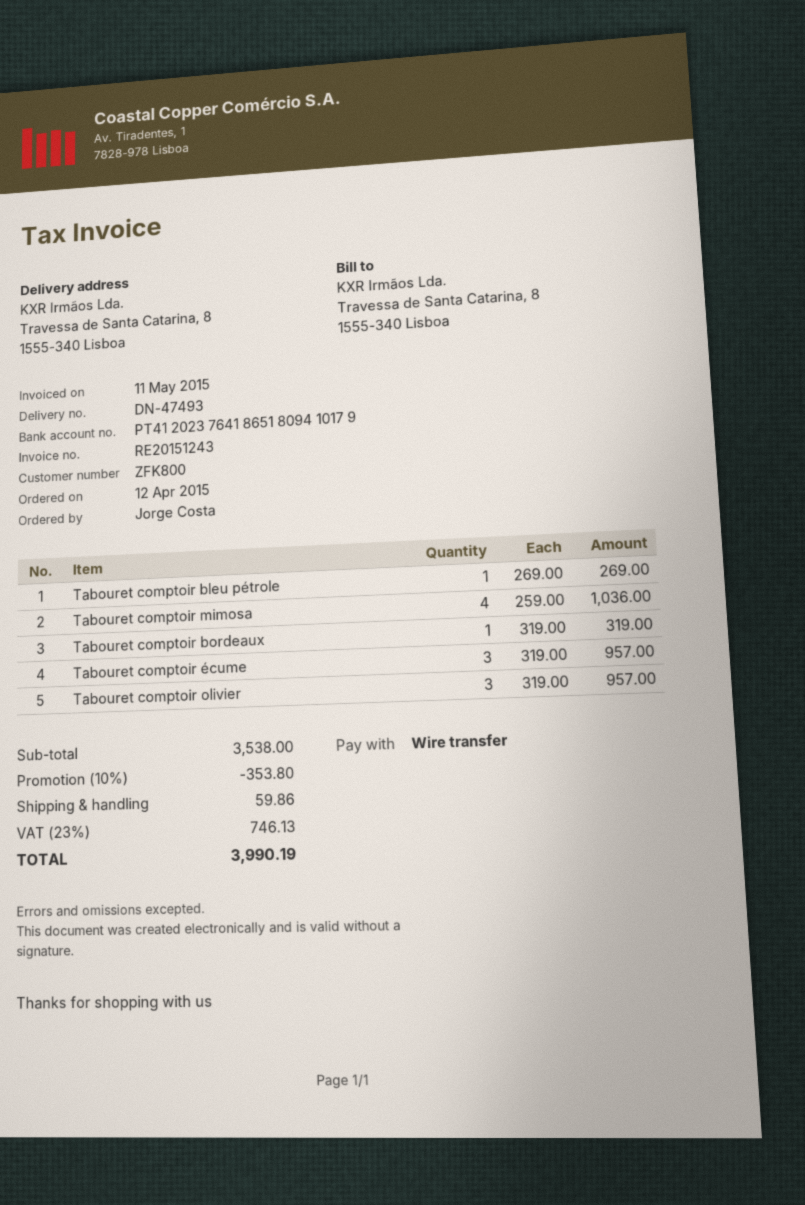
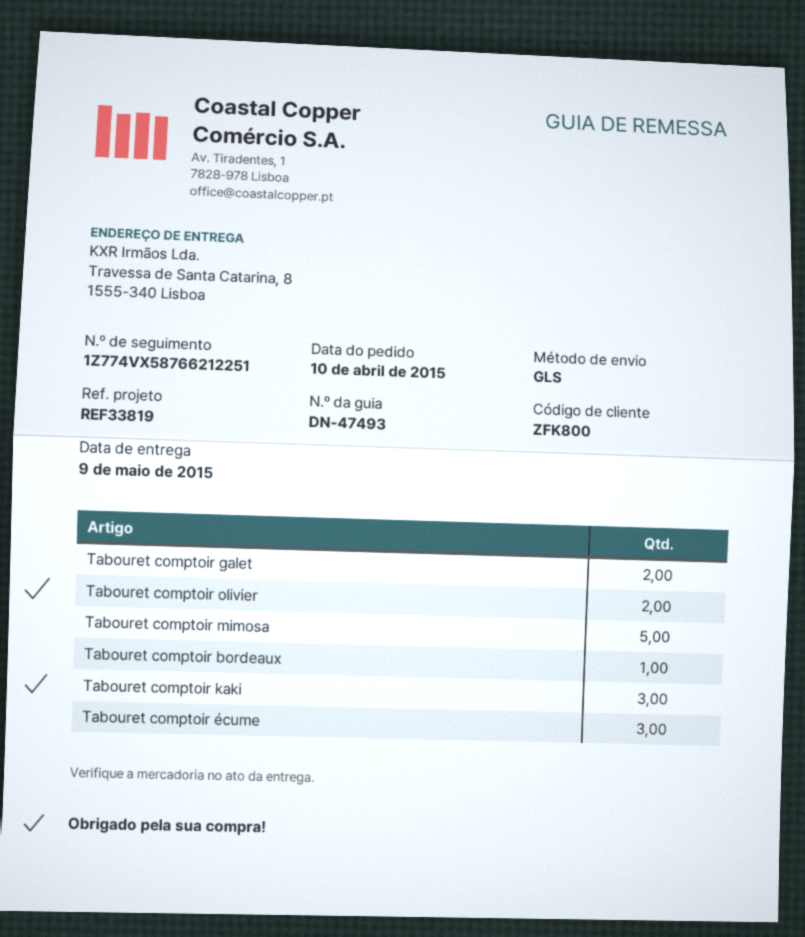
order date: 2015-04-12 -> 2015-04-10
Tabouret comptoir bleu pétrole: 1 -> none
Tabouret comptoir mimosa: 4 -> 5
Tabouret comptoir olivier: 3 -> 2
Tabouret comptoir galet: none -> 2
Tabouret comptoir kaki: none -> 3

